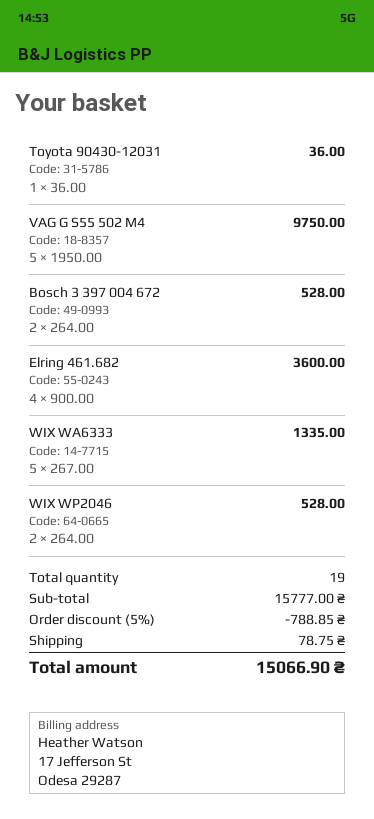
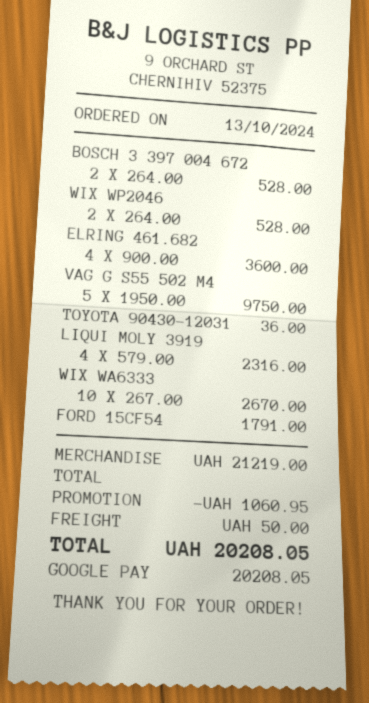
WIX WA6333: 5 x 267.00 = 1335.00 -> 10 x 267.00 = 2670.00
LIQUI MOLY 3919: none -> 4 x 579.00 = 2316.00
FORD 15CF54: none -> 1 x 1791.00 = 1791.00
subtotal: 15777.00 -> 21219.00
discount: 788.85 -> 1060.95
shipping: 78.75 -> 50.00
total: 15066.90 -> 20208.05

